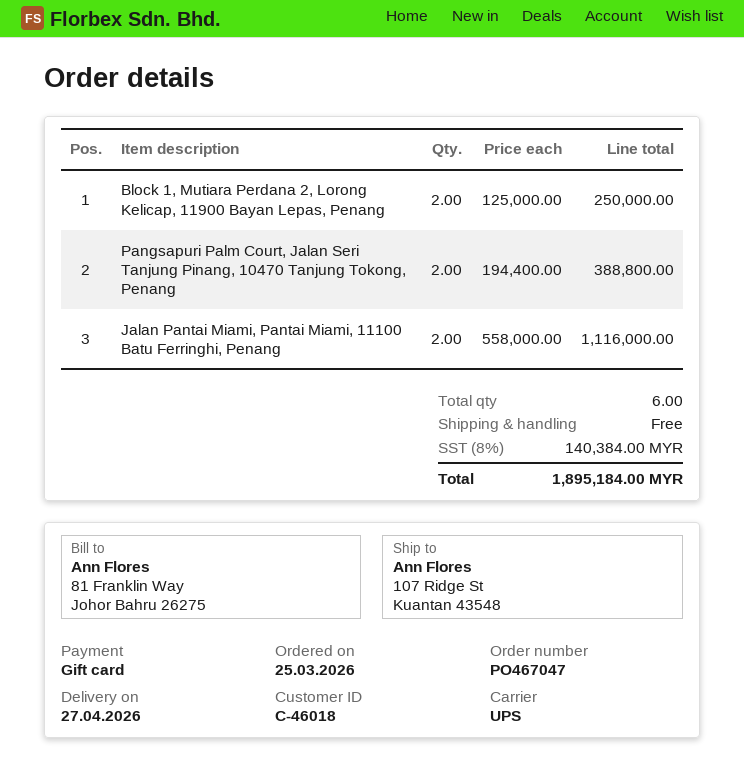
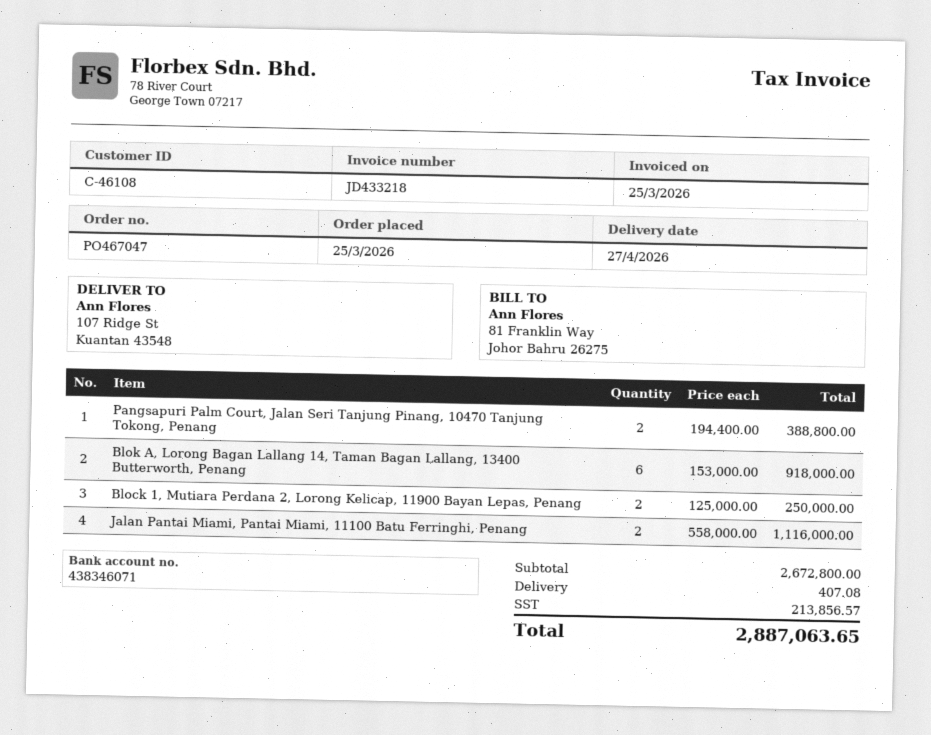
customer number: C-46018 -> C-46108
Blok A, Lorong Bagan Lallang 14, Taman Bagan Lallang, 13400 Butterworth, Penang: none -> 6 x 153000.00 = 918000.00
shipping: 0.00 -> 407.08
tax: 140384.00 -> 213856.57
total: 1895184.00 -> 2887063.65

